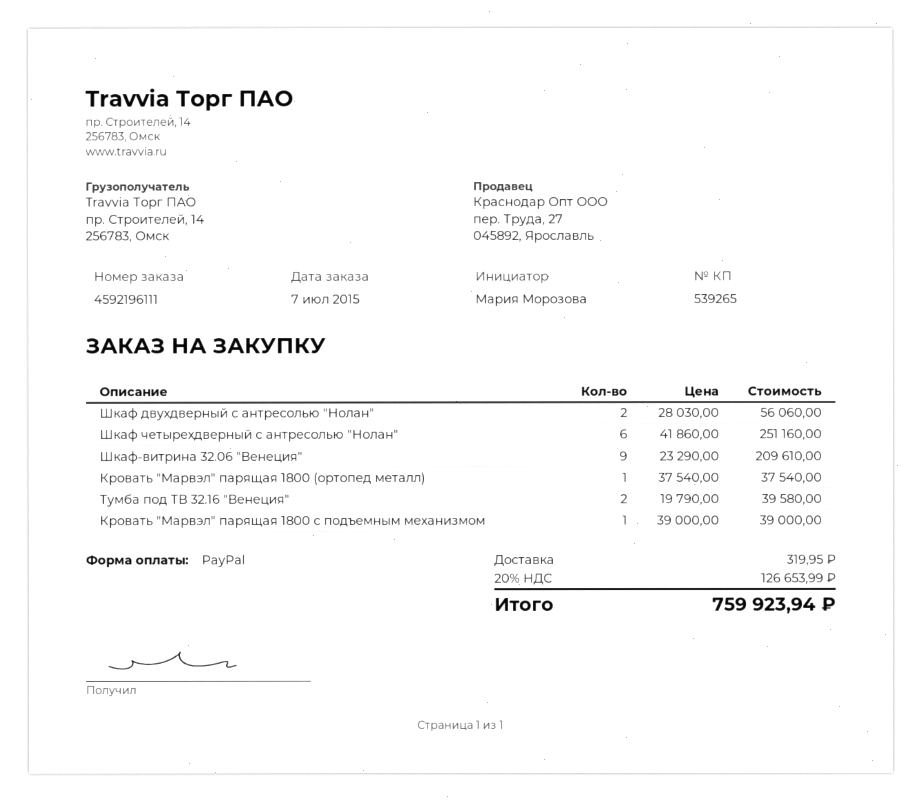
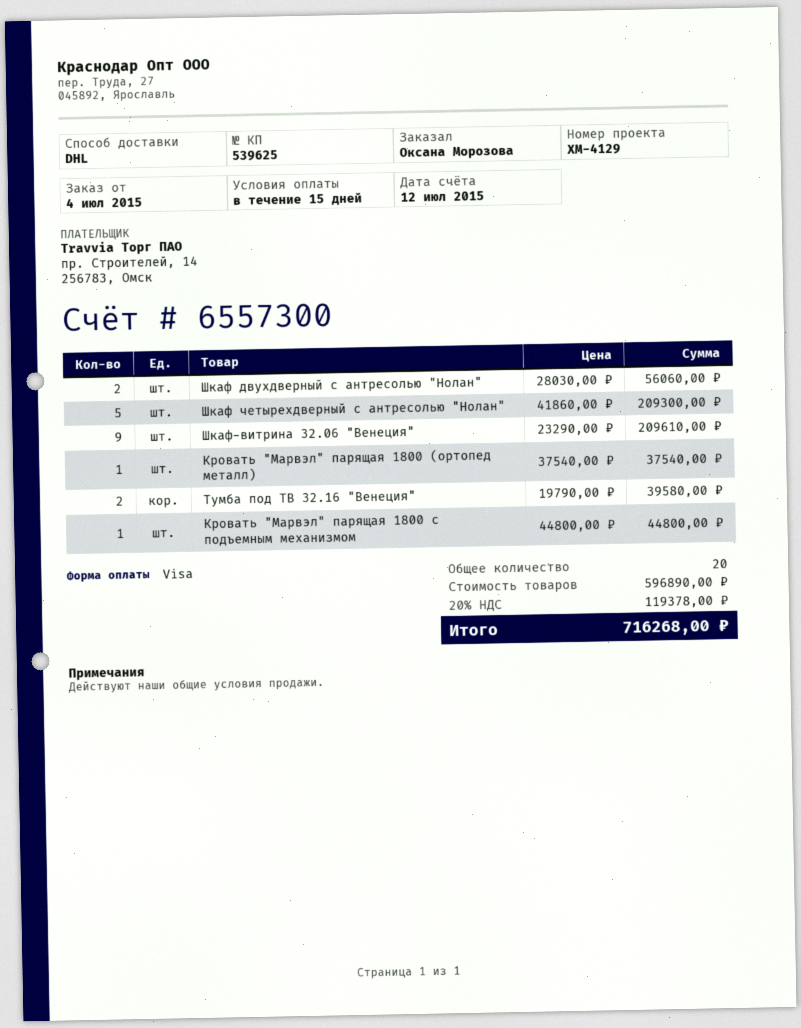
quote number: 539265 -> 539625
order date: 2015-07-07 -> 2015-07-04
ordered by: Мария Морозова -> Оксана Морозова
payment method: PayPal -> Visa
Шкаф четырехдверный с антресолью "Нолан": 6 x 41860.00 = 251160.00 -> 5 x 41860.00 = 209300.00
Кровать "Марвэл" парящая 1800 с подъемным механизмом: 1 x 39000.00 = 39000.00 -> 1 x 44800.00 = 44800.00
shipping: 319.95 -> none
tax: 20% = 126653.99 -> 20% = 119378.00
total: 759923.94 -> 716268.00

